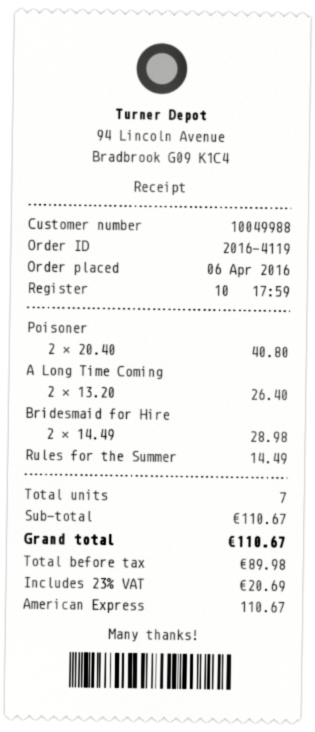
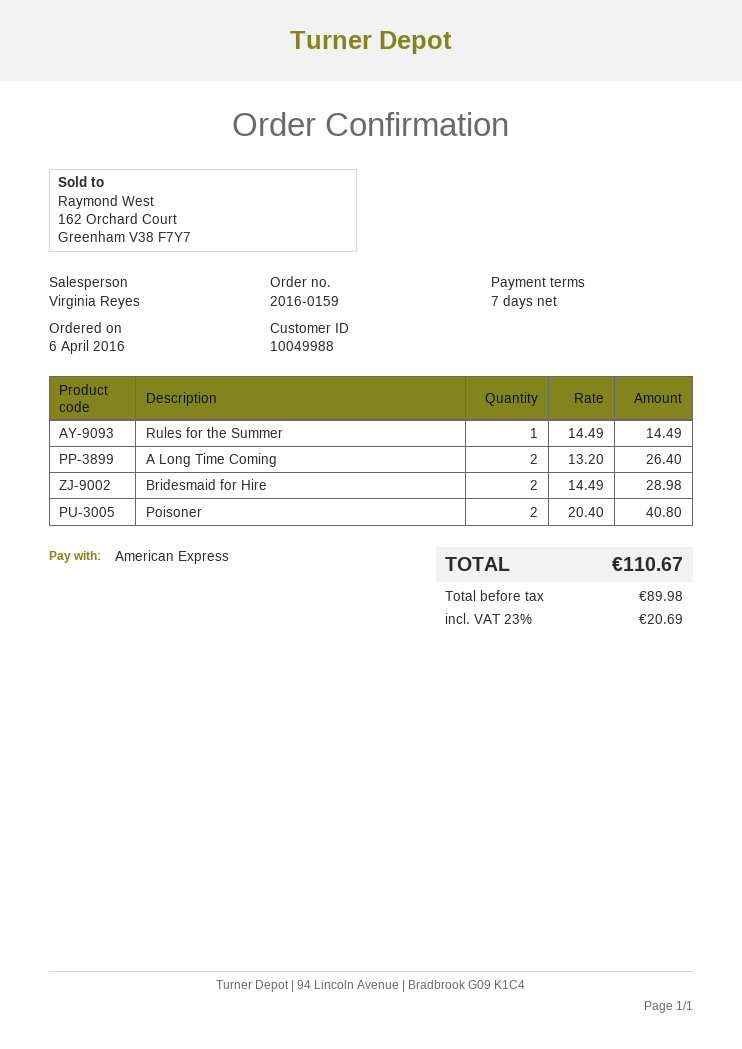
order number: 2016-4119 -> 2016-0159

